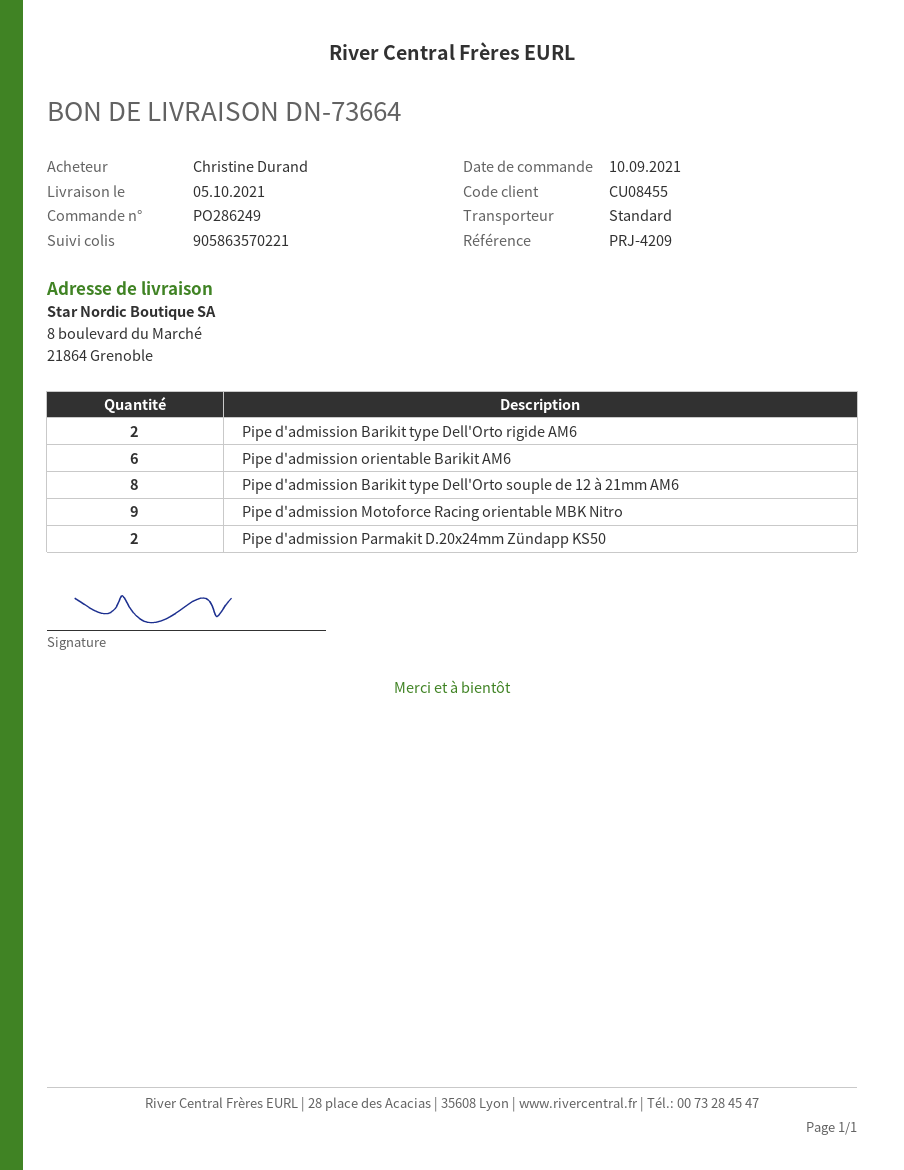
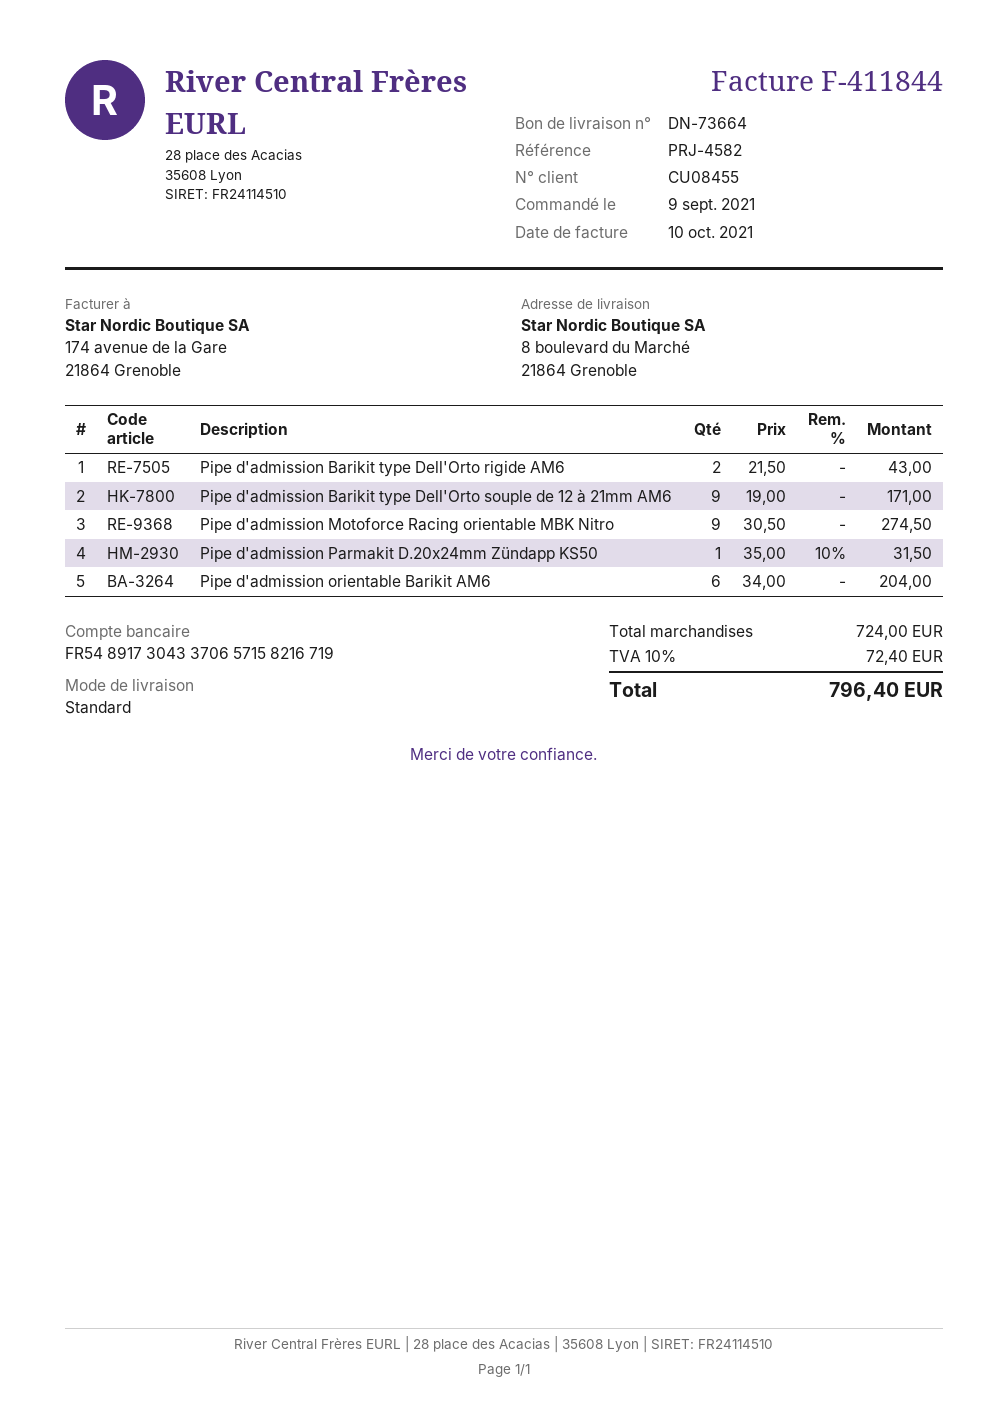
order date: 2021-09-10 -> 2021-09-09
reference: PRJ-4209 -> PRJ-4582
Pipe d'admission Barikit type Dell'Orto souple de 12 à 21mm AM6: 8 -> 9
Pipe d'admission Parmakit D.20x24mm Zündapp KS50: 2 -> 1

